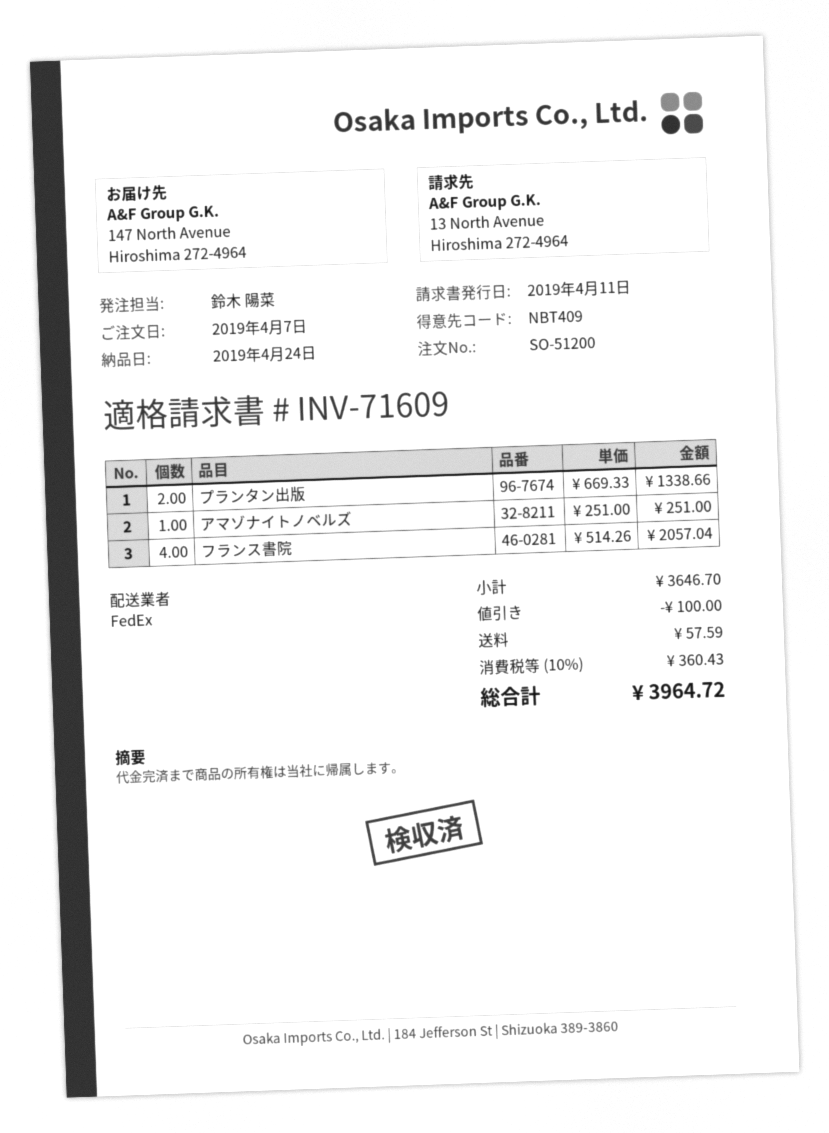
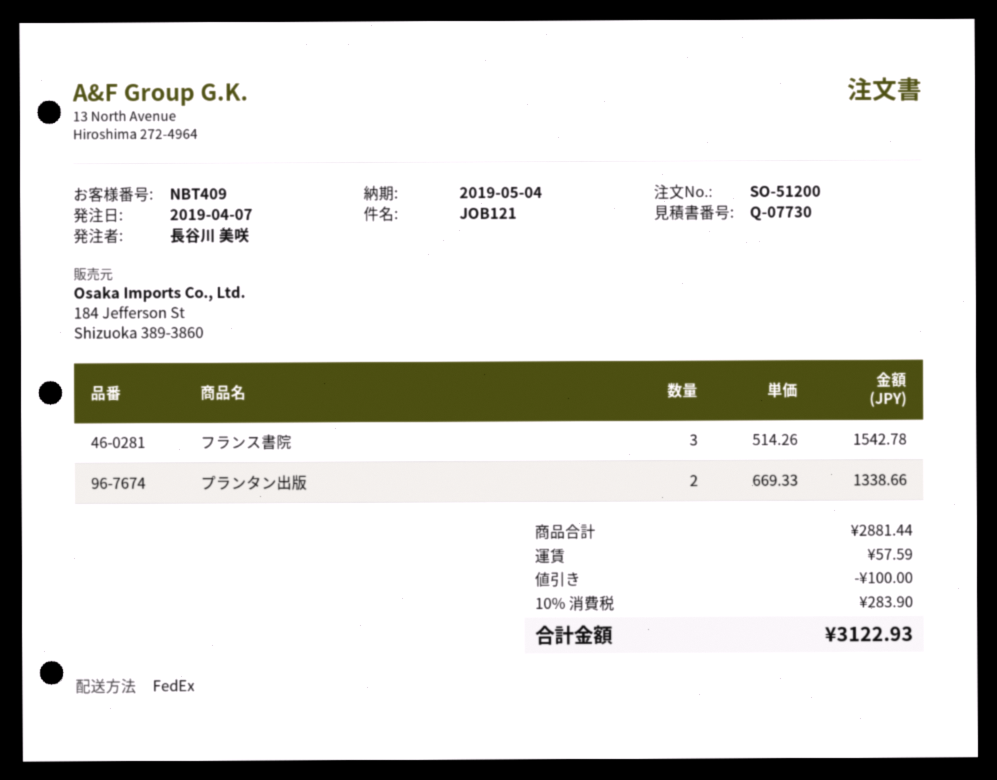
delivery date: 2019-04-24 -> 2019-05-04
ordered by: 鈴木 陽菜 -> 長谷川 美咲
アマゾナイトノベルズ: 1 x 251.00 = 251.00 -> none
フランス書院: 4 x 514.26 = 2057.04 -> 3 x 514.26 = 1542.78
subtotal: 3646.70 -> 2881.44
tax: 10% = 360.43 -> 10% = 283.90
total: 3964.72 -> 3122.93

